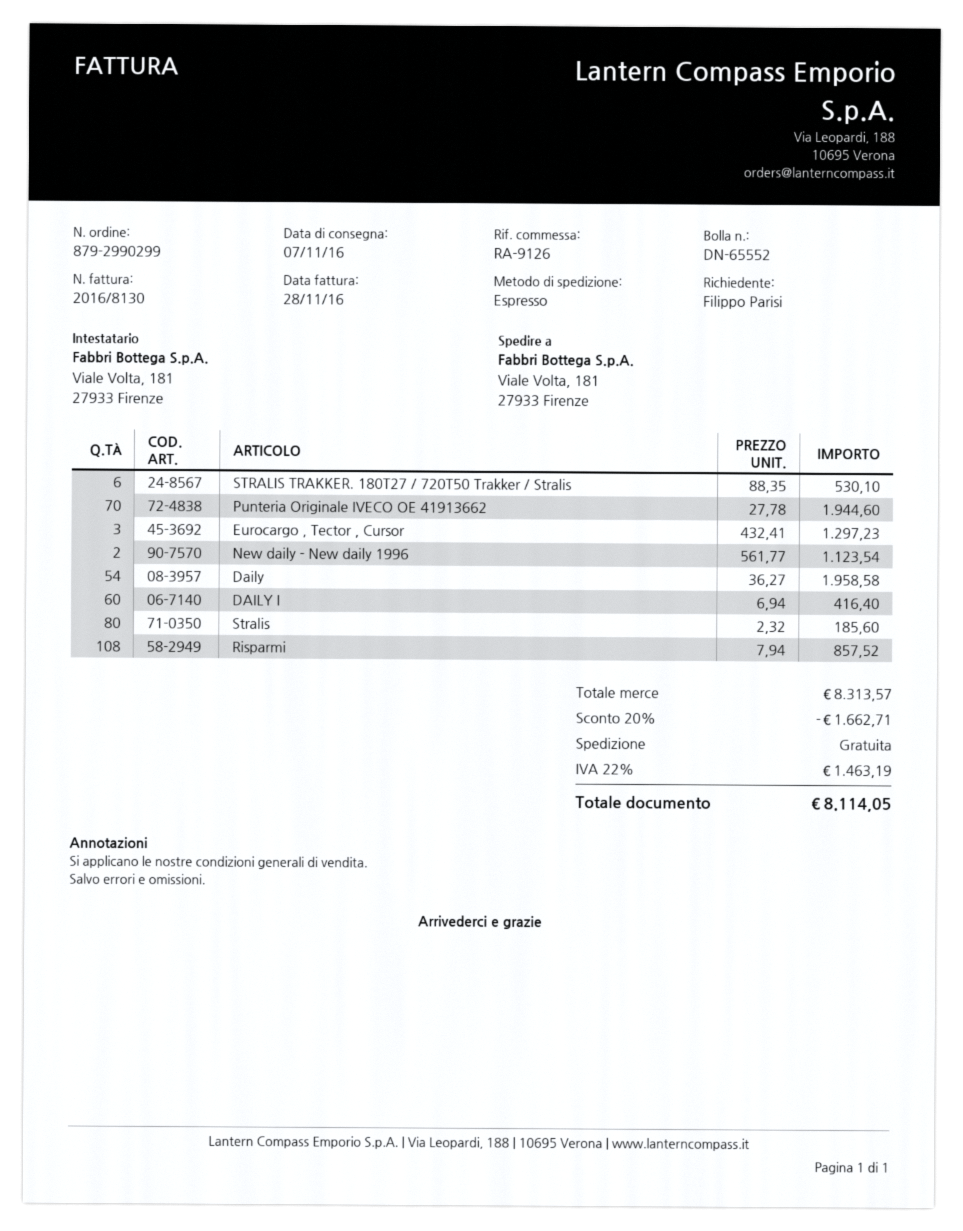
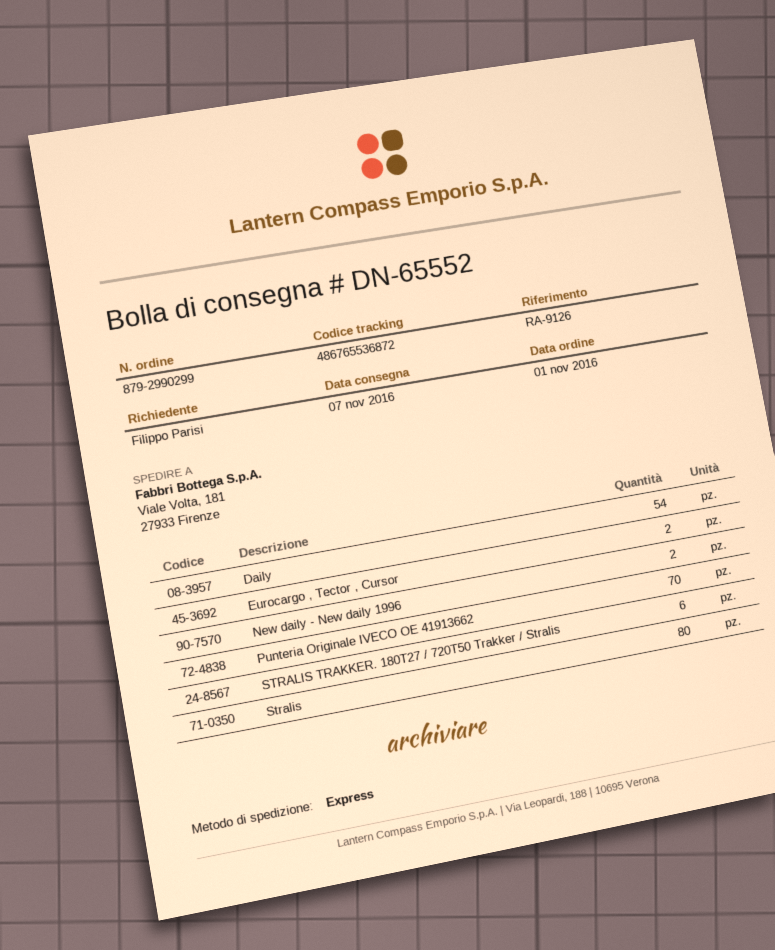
Eurocargo , Tector , Cursor: 3 -> 2
DAILY I: 60 -> none
Risparmi: 108 -> none

